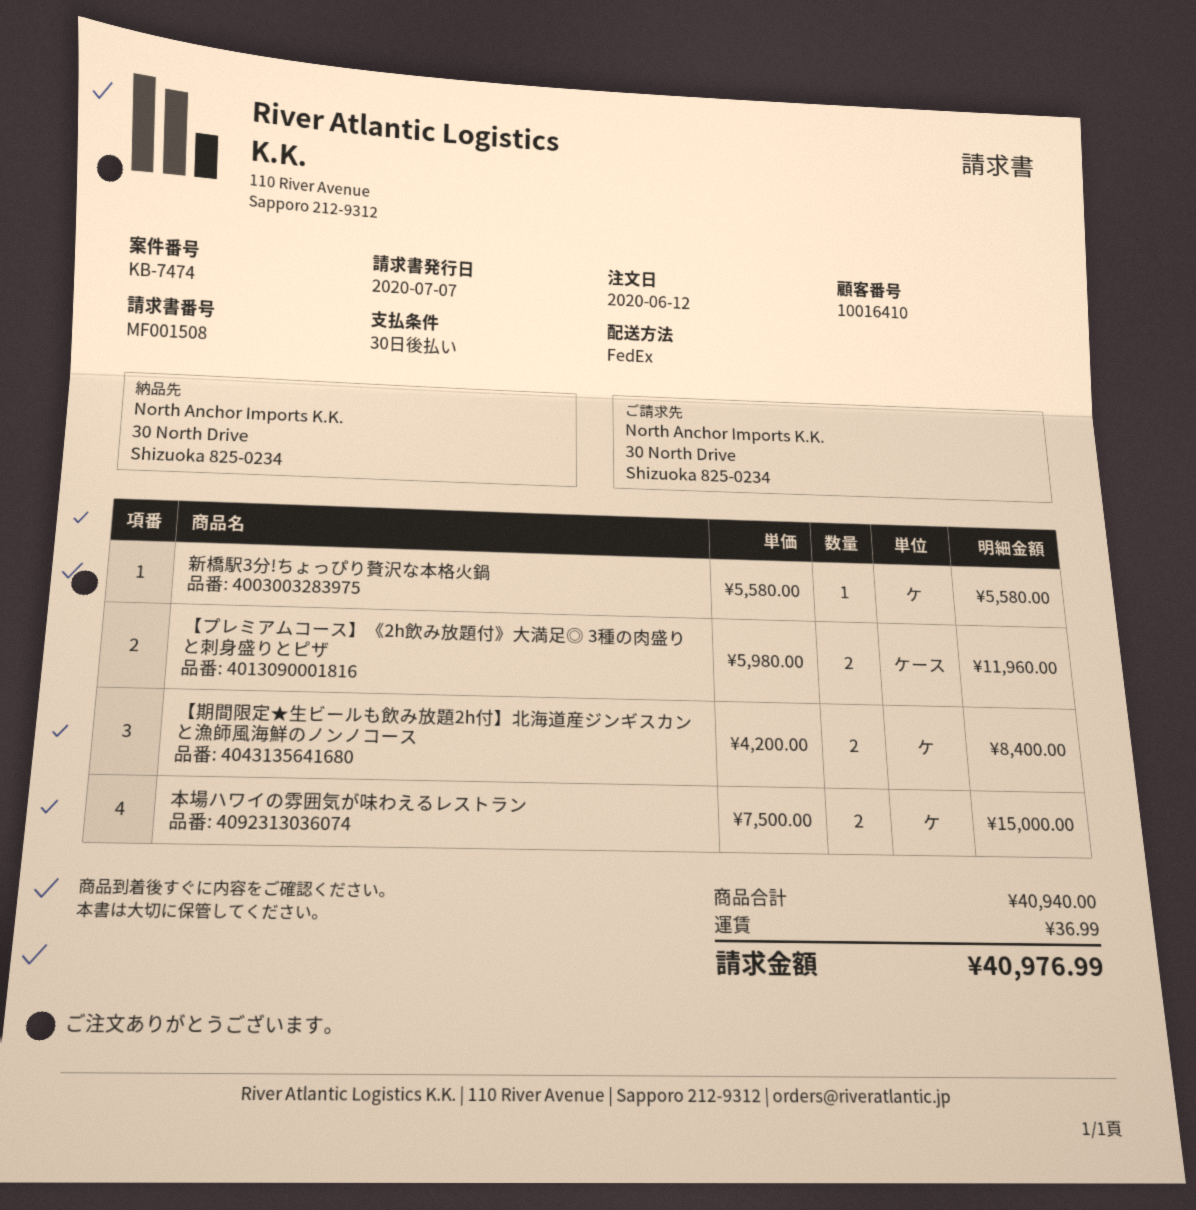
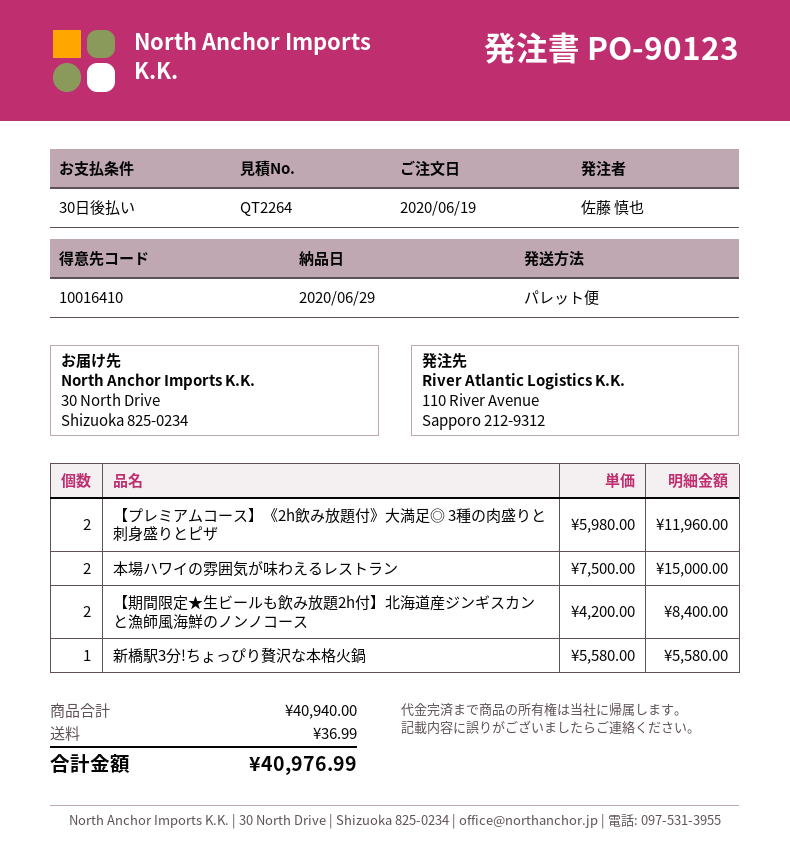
order date: 2020-06-12 -> 2020-06-19
shipping method: FedEx -> pallet freight

